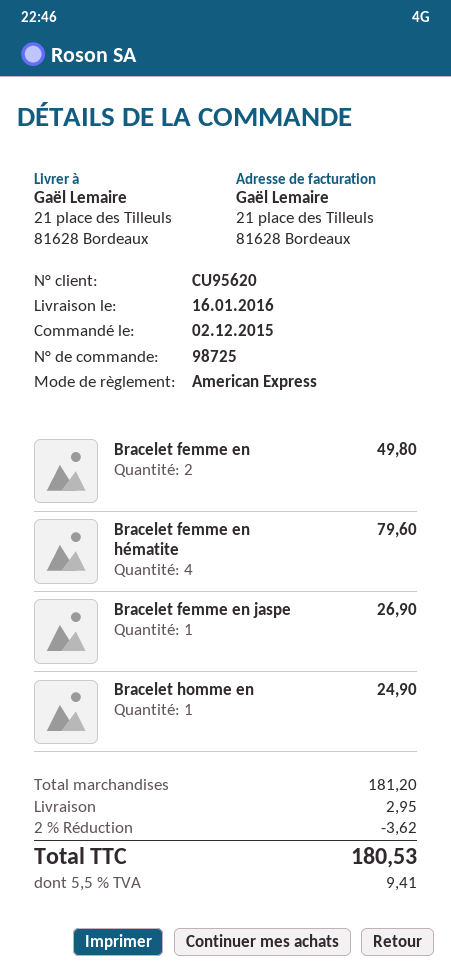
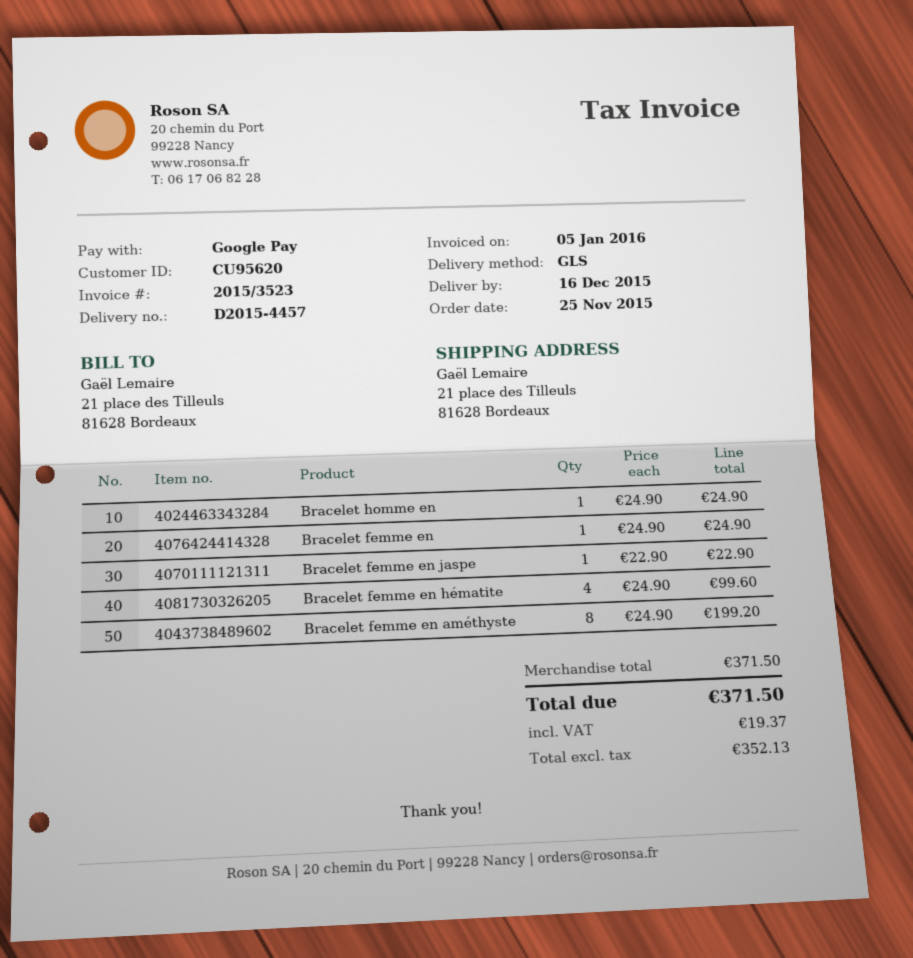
order date: 2015-12-02 -> 2015-11-25
delivery date: 2016-01-16 -> 2015-12-16
payment method: American Express -> Google Pay
Bracelet femme en: 2 for 49.80 -> 1 for 24.90
Bracelet femme en hématite: 4 for 79.60 -> 4 for 99.60
Bracelet femme en jaspe: 1 for 26.90 -> 1 for 22.90
Bracelet femme en améthyste: none -> 8 for 199.20
subtotal: 181.20 -> 371.50
discount: 2% = 3.62 -> none
shipping: 2.95 -> none
tax: 9.41 -> 19.37
total: 180.53 -> 371.50

